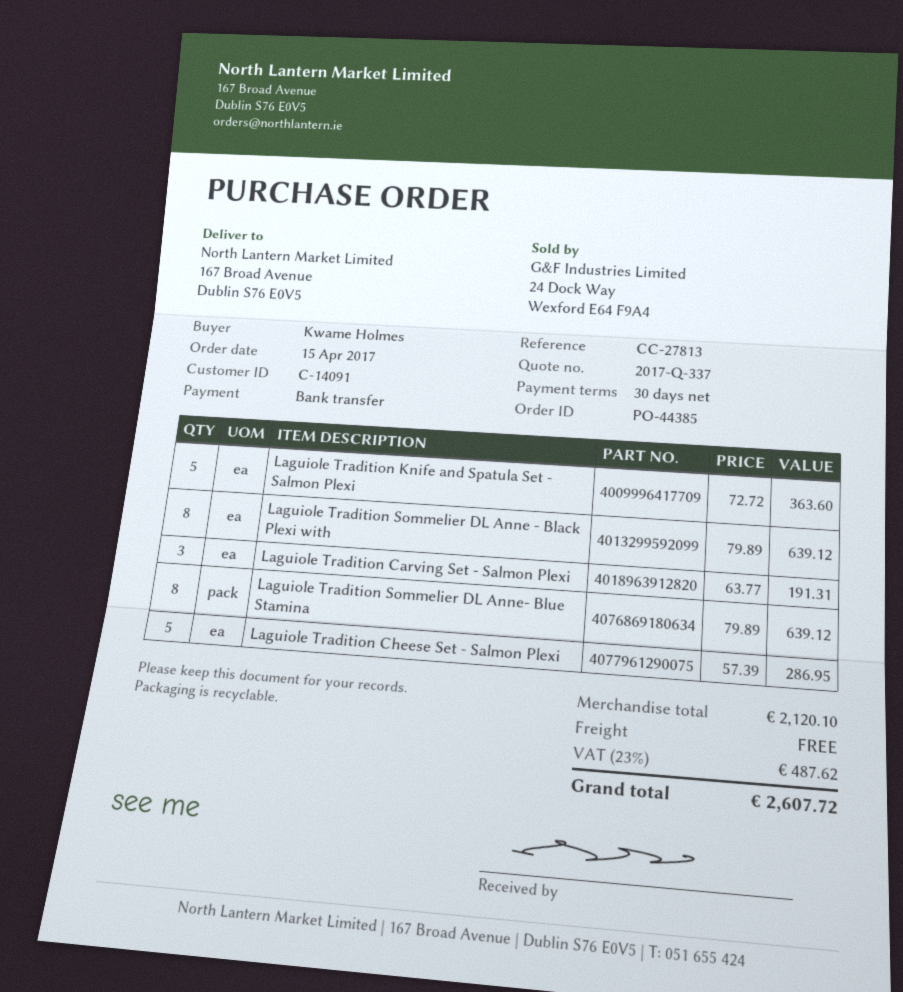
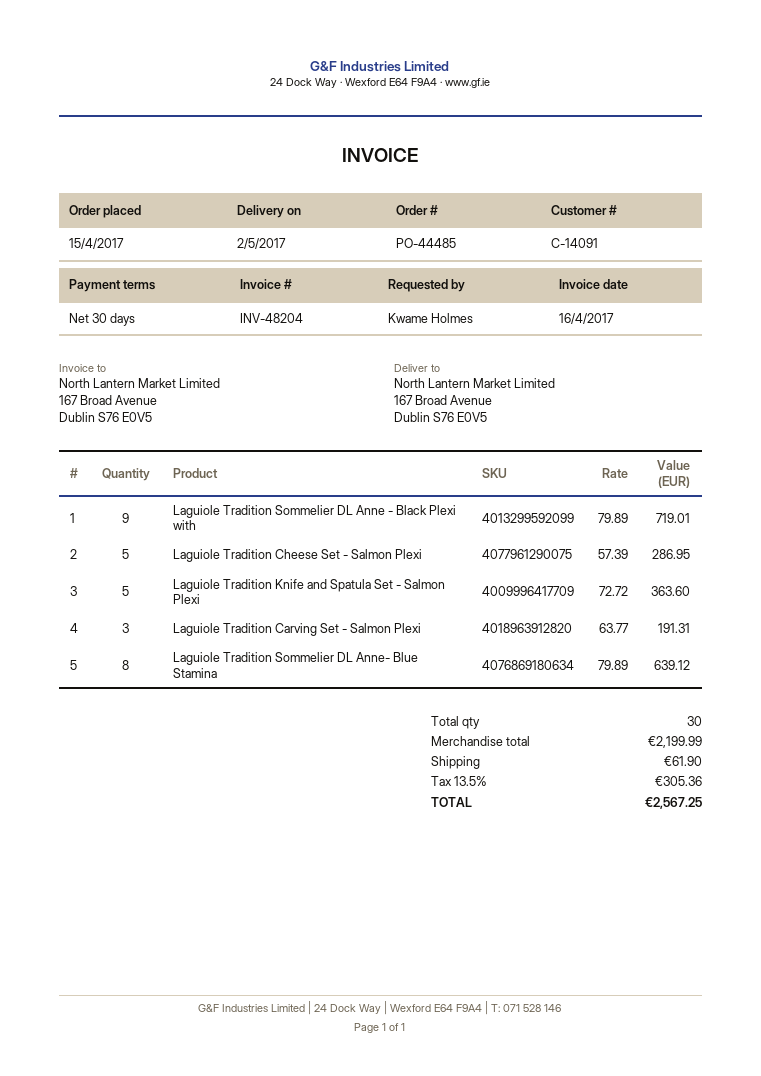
order number: PO-44385 -> PO-44485
Laguiole Tradition Sommelier DL Anne - Black Plexi with: 8 x 79.89 = 639.12 -> 9 x 79.89 = 719.01
subtotal: 2120.10 -> 2199.99
shipping: 0.00 -> 61.90
tax: 23% = 487.62 -> 13.5% = 305.36
total: 2607.72 -> 2567.25

